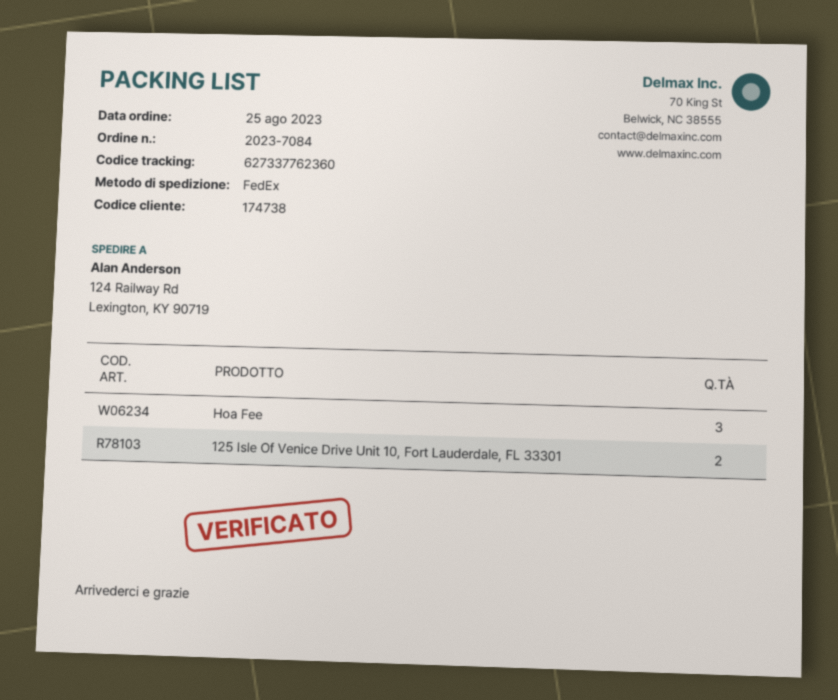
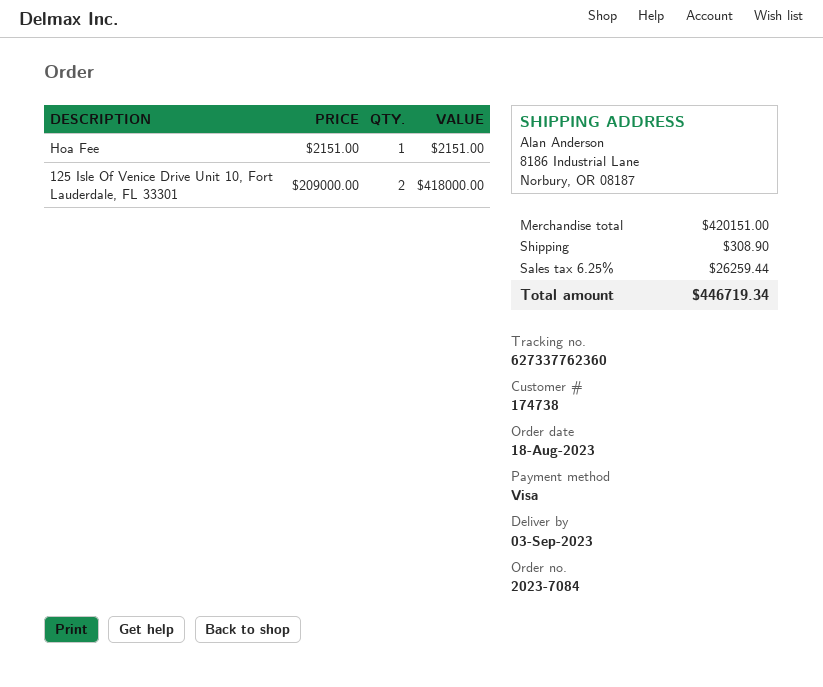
order date: 2023-08-25 -> 2023-08-18
ship to: 124 Railway Rd, Lexington, KY 90719 -> 8186 Industrial Lane, Norbury, OR 08187
Hoa Fee: 3 -> 1

